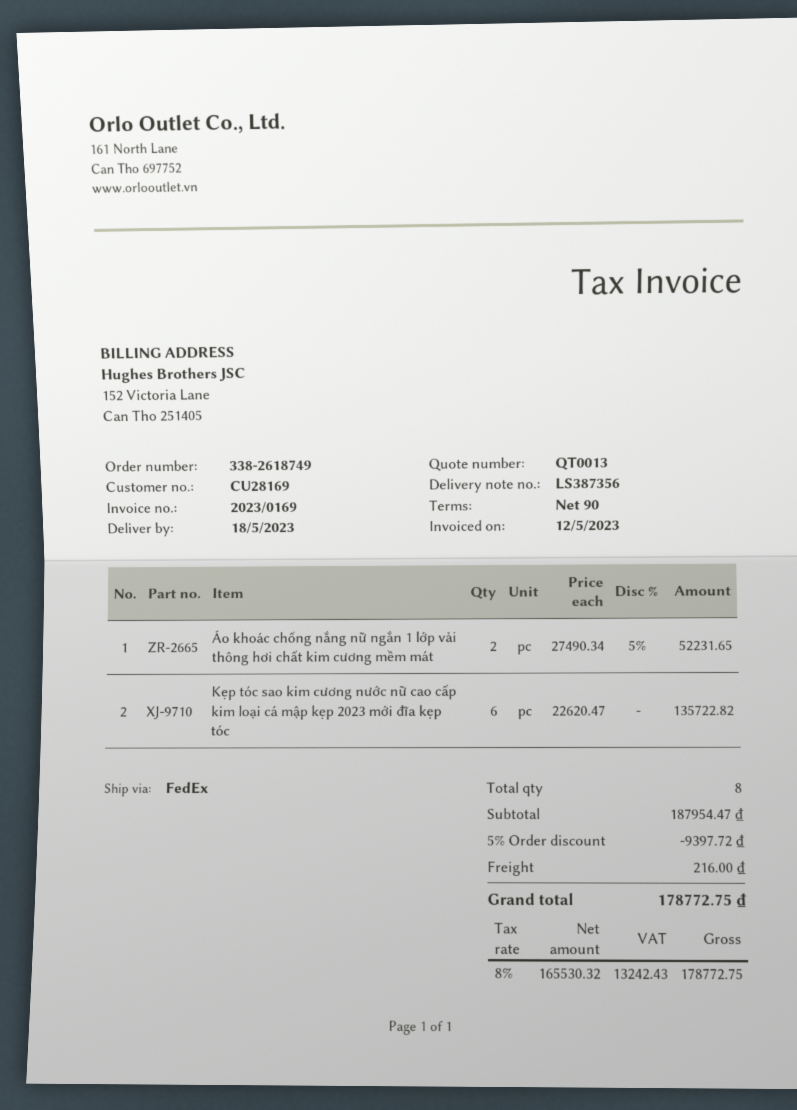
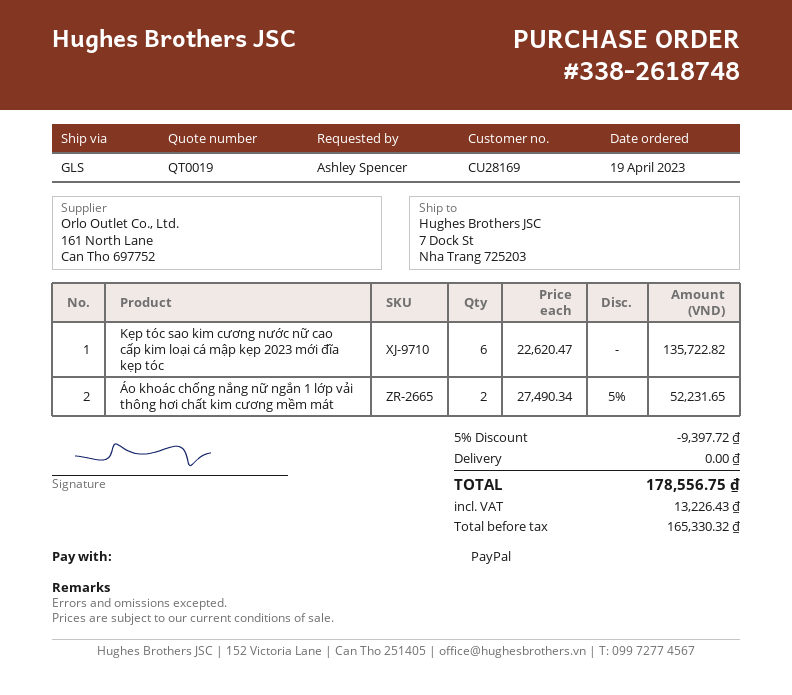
quote number: QT0013 -> QT0019
order number: 338-2618749 -> 338-2618748
shipping method: FedEx -> GLS
shipping: 216.00 -> 0.00
net: 165530.32 -> 165330.32
tax: 13242.43 -> 13226.43
total: 178772.75 -> 178556.75

